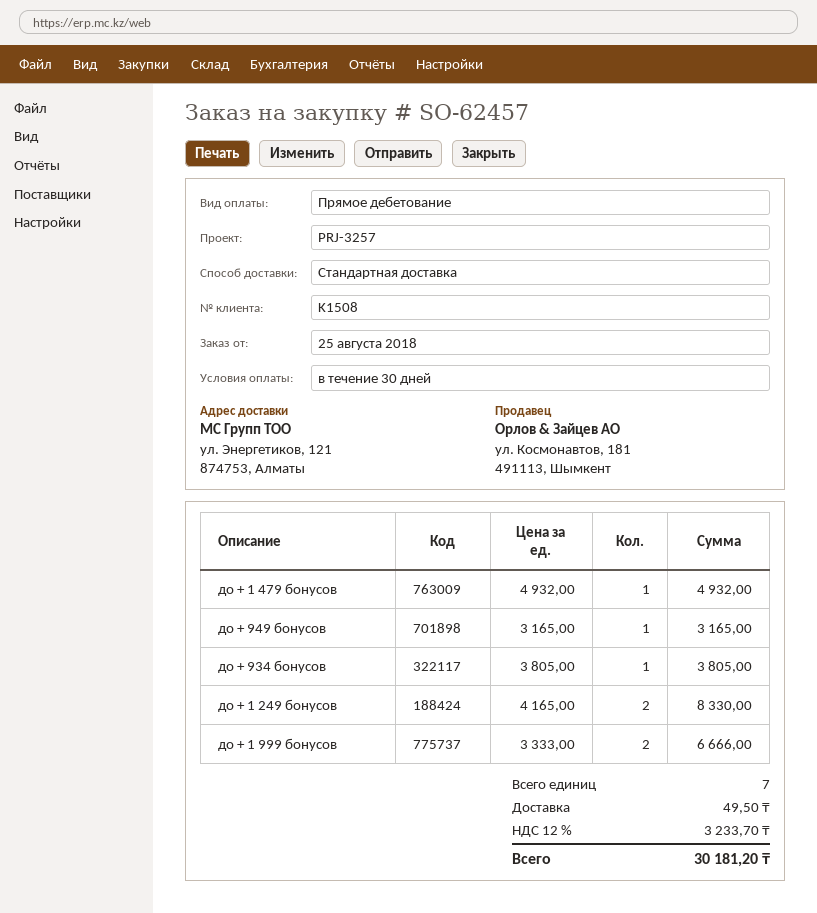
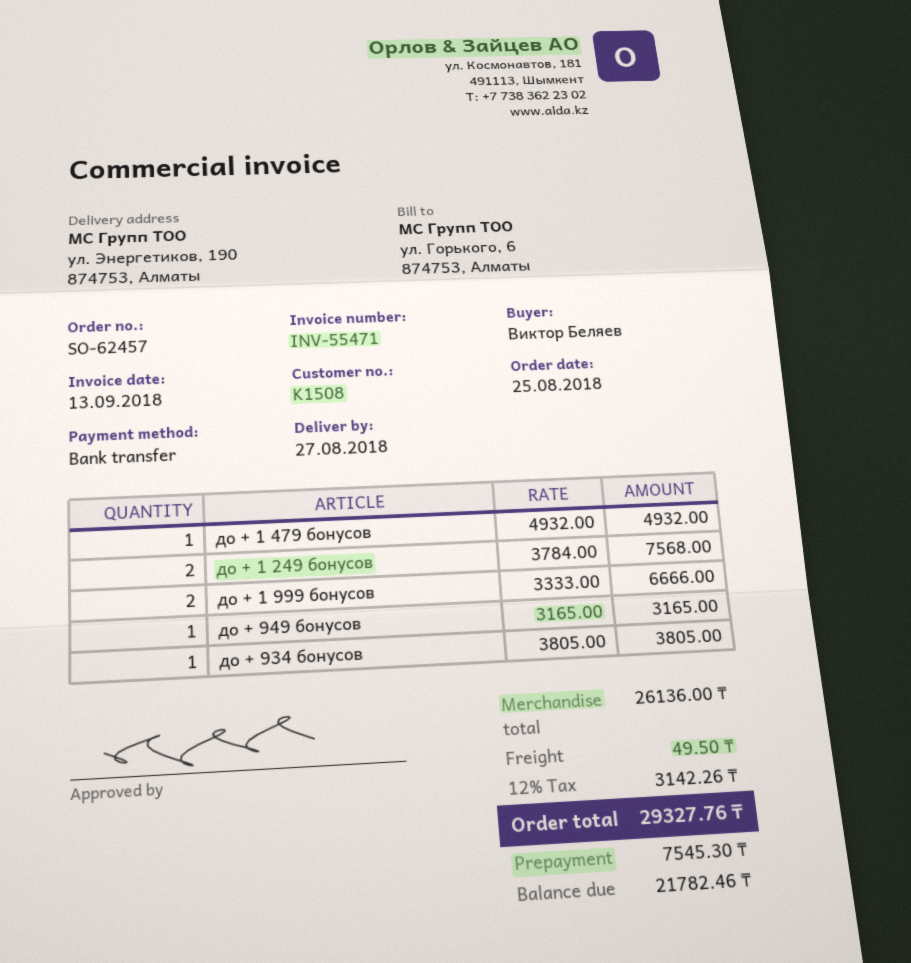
payment method: direct debit -> bank transfer
ship to: ул. Энергетиков, 121, 874753, Алматы -> ул. Энергетиков, 190, 874753, Алматы
до + 1 249 бонусов: 2 x 4165.00 = 8330.00 -> 2 x 3784.00 = 7568.00
tax: 12% = 3233.70 -> 12% = 3142.26
total: 30181.20 -> 29327.76

